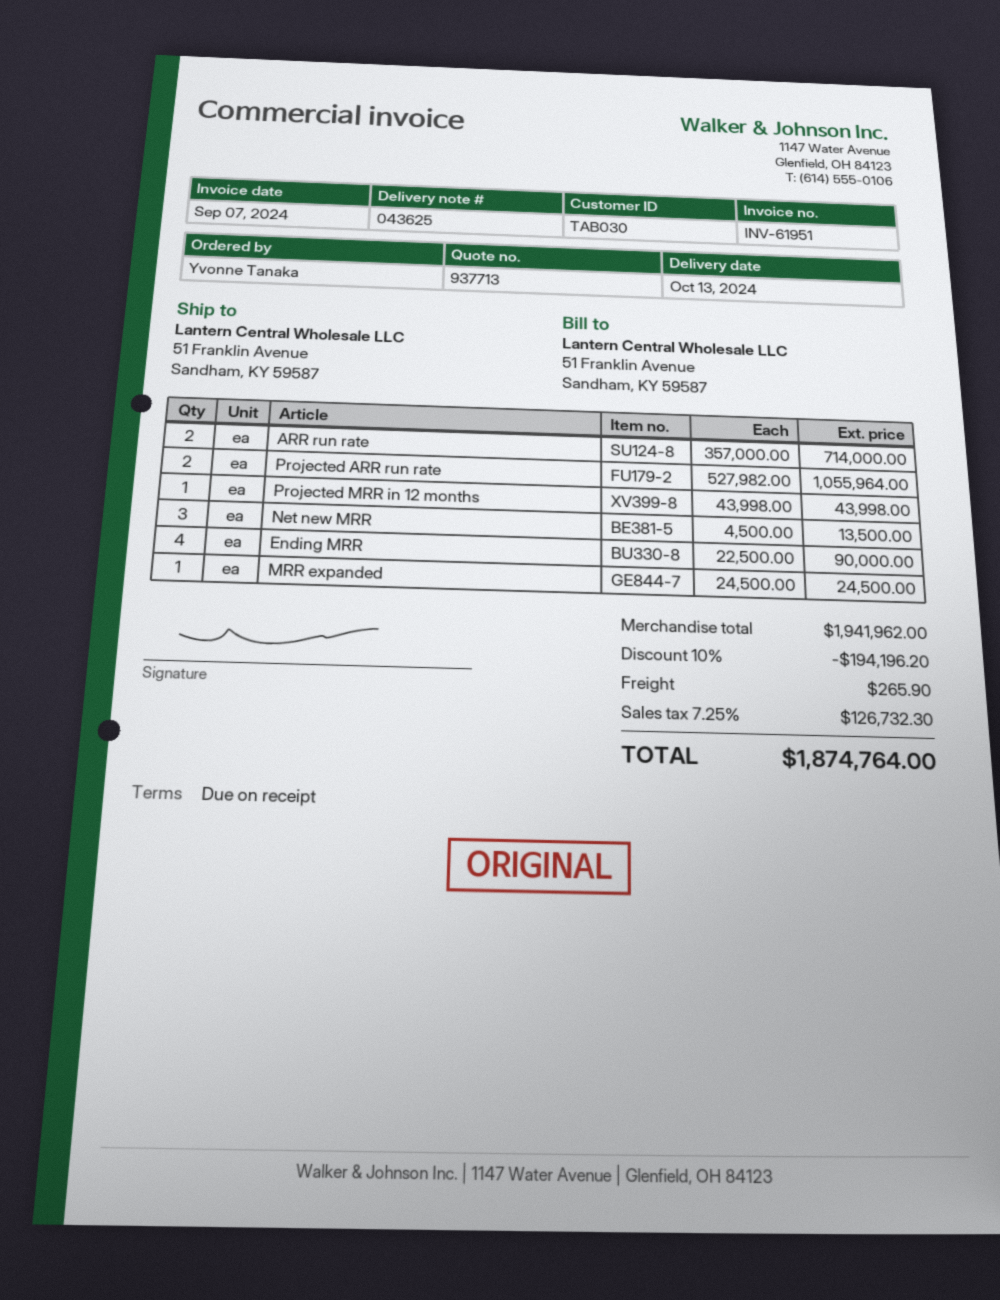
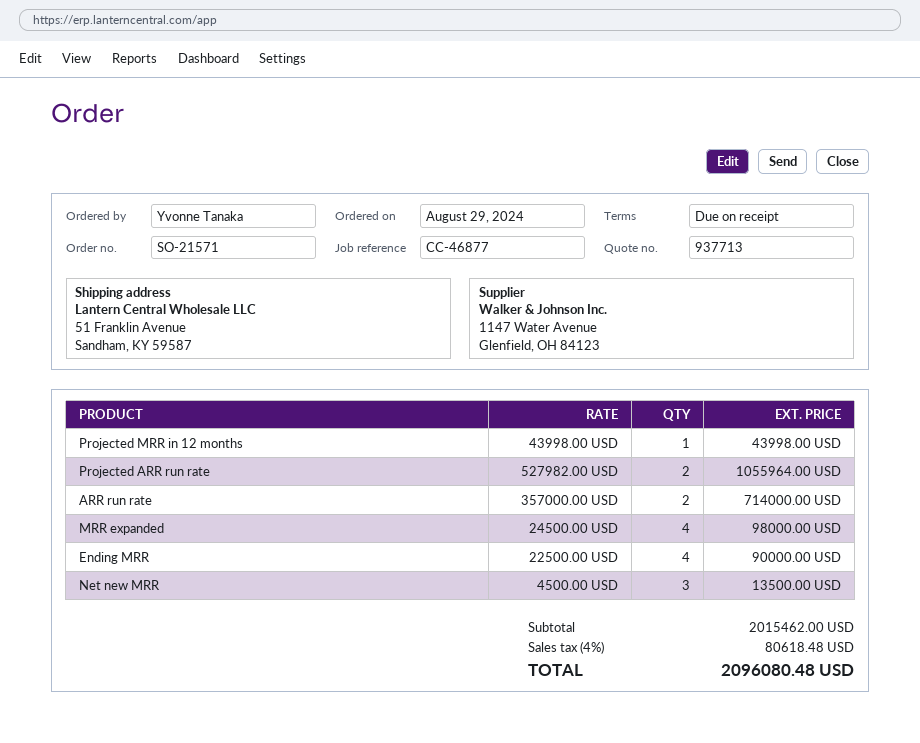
MRR expanded: 1 x 24500.00 = 24500.00 -> 4 x 24500.00 = 98000.00
subtotal: 1941962.00 -> 2015462.00
discount: 10% = 194196.20 -> none
shipping: 265.90 -> none
tax: 7.25% = 126732.30 -> 4% = 80618.48
total: 1874764.00 -> 2096080.48

